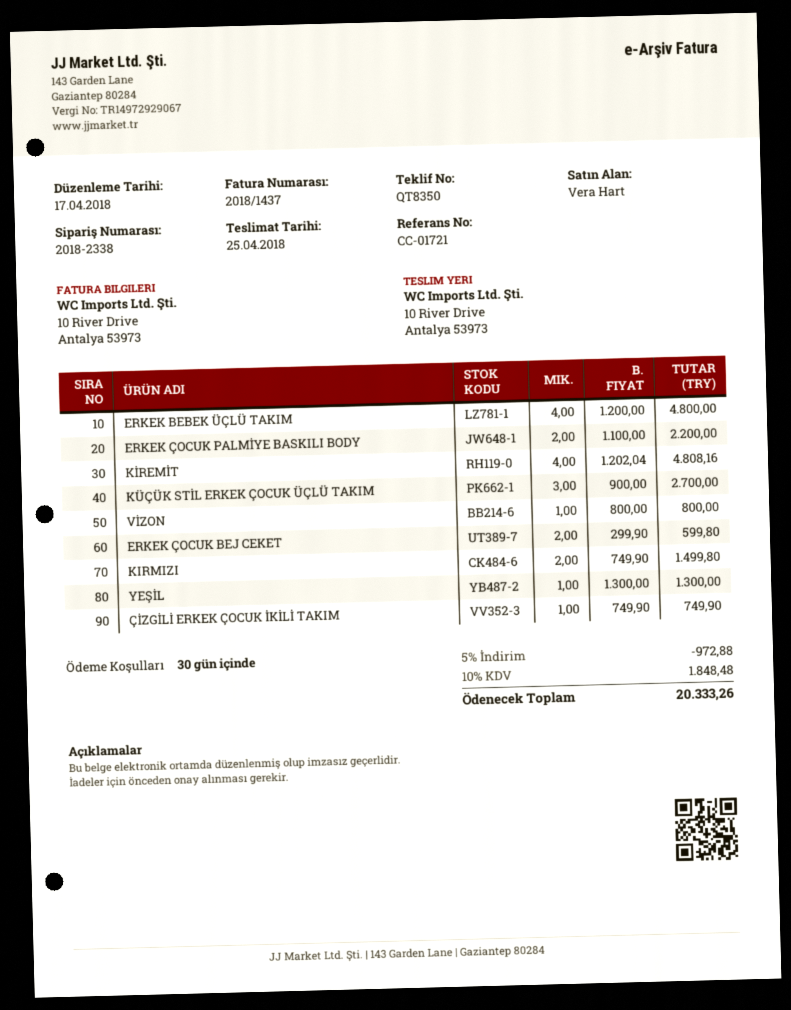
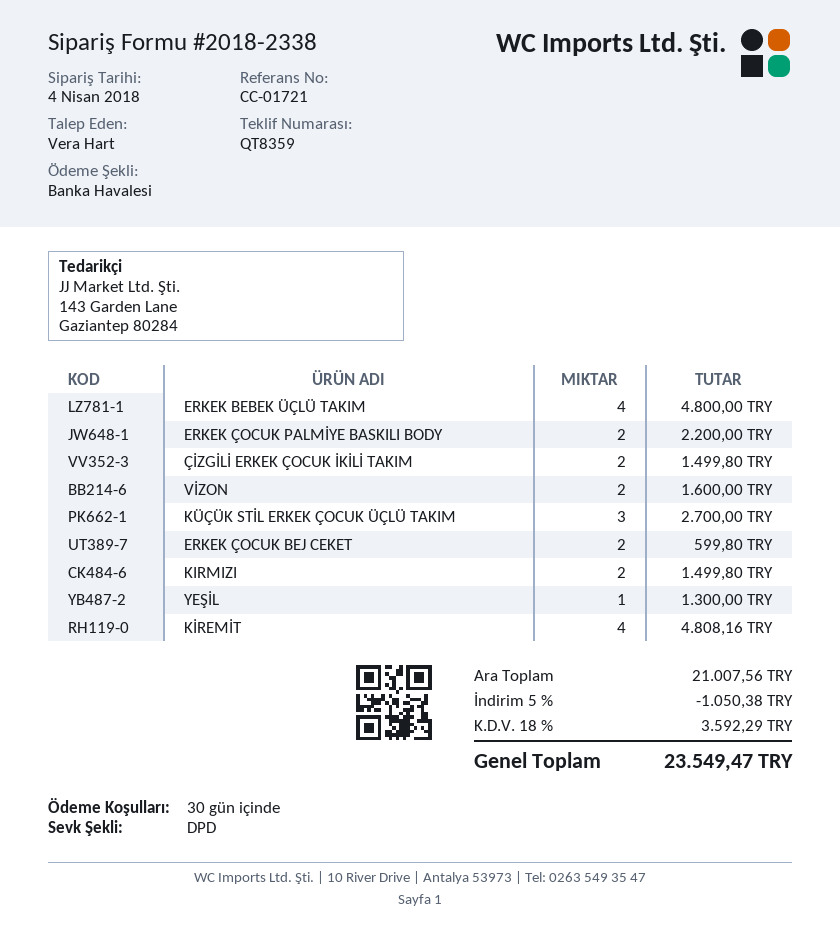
quote number: QT8350 -> QT8359
VİZON: 1 for 800.00 -> 2 for 1600.00
ÇİZGİLİ ERKEK ÇOCUK İKİLİ TAKIM: 1 for 749.90 -> 2 for 1499.80
discount: 5% = 972.88 -> 5% = 1050.38
tax: 10% = 1848.48 -> 18% = 3592.29
total: 20333.26 -> 23549.47

